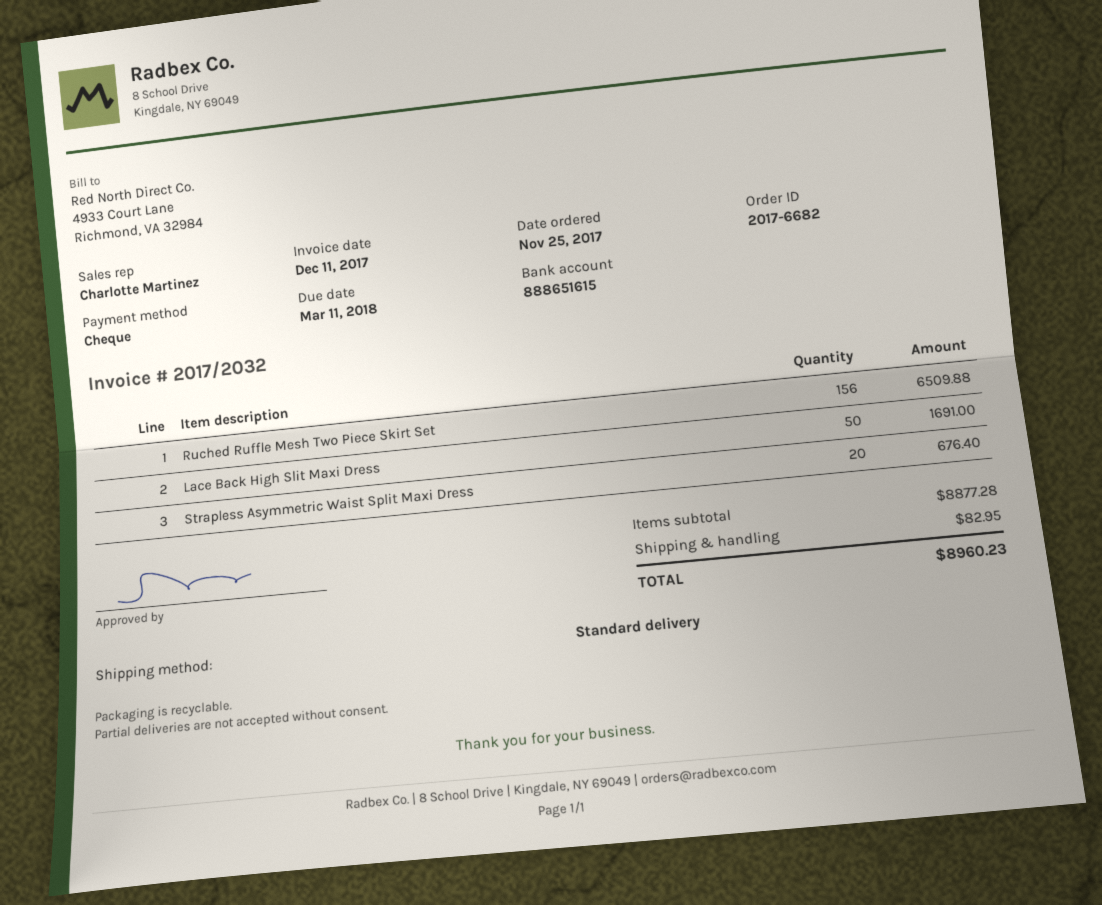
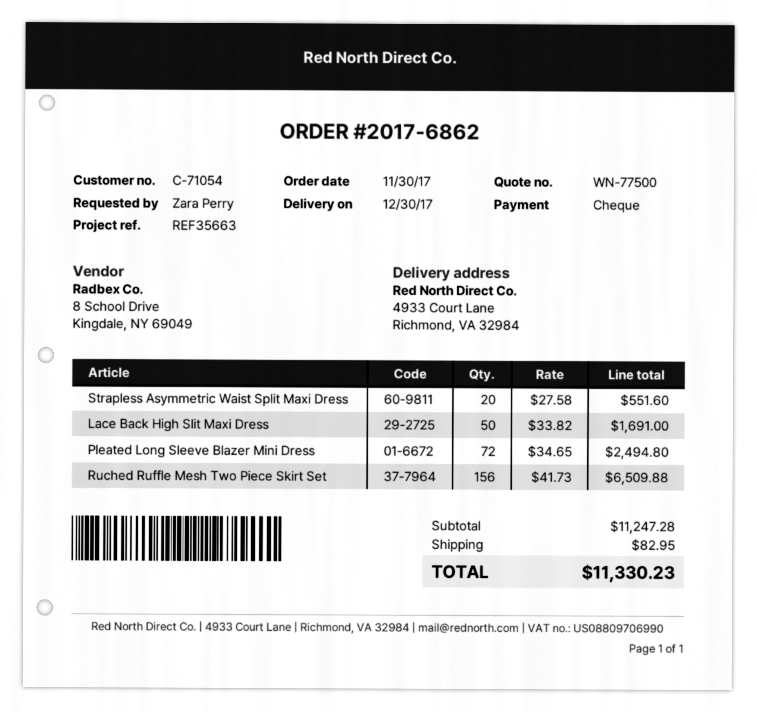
order number: 2017-6682 -> 2017-6862
order date: 2017-11-25 -> 2017-11-30
Strapless Asymmetric Waist Split Maxi Dress: 20 for 676.40 -> 20 for 551.60
Pleated Long Sleeve Blazer Mini Dress: none -> 72 for 2494.80
subtotal: 8877.28 -> 11247.28
total: 8960.23 -> 11330.23

